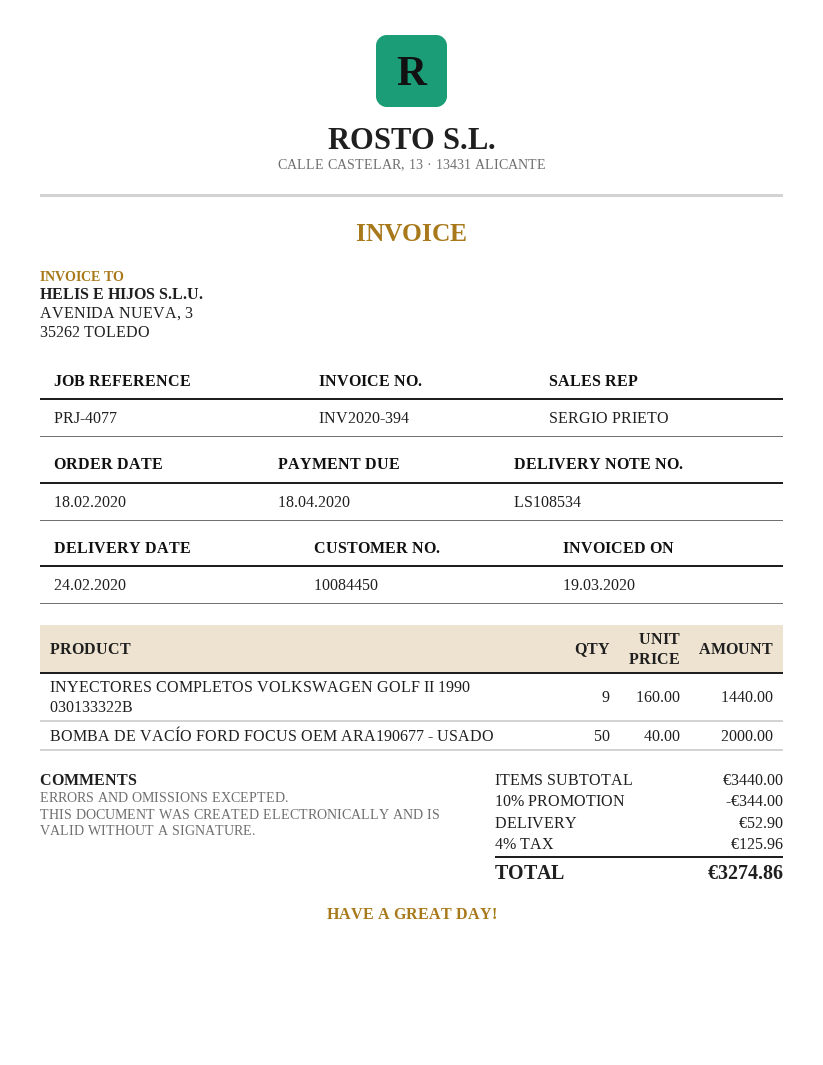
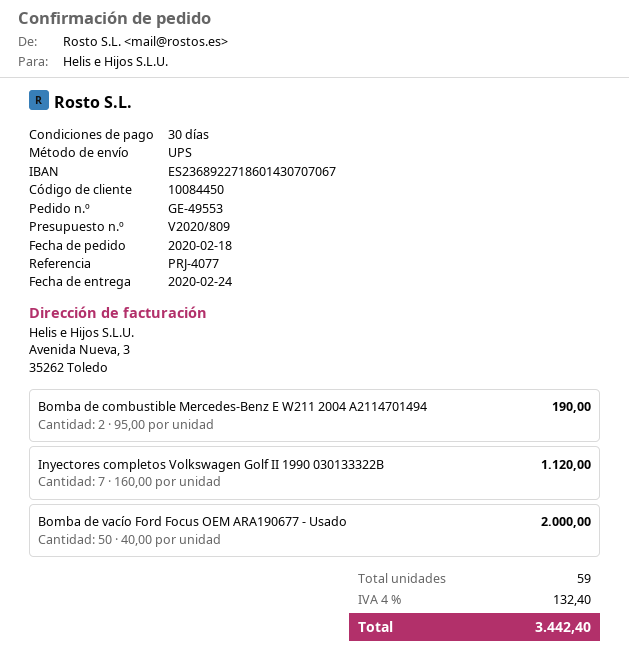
INYECTORES COMPLETOS VOLKSWAGEN GOLF II 1990 030133322B: 9 x 160.00 = 1440.00 -> 7 x 160.00 = 1120.00
Bomba de combustible Mercedes-Benz E W211 2004 A2114701494: none -> 2 x 95.00 = 190.00
discount: 10% = 344.00 -> none
shipping: 52.90 -> none
tax: 4% = 125.96 -> 4% = 132.40
total: 3274.86 -> 3442.40

